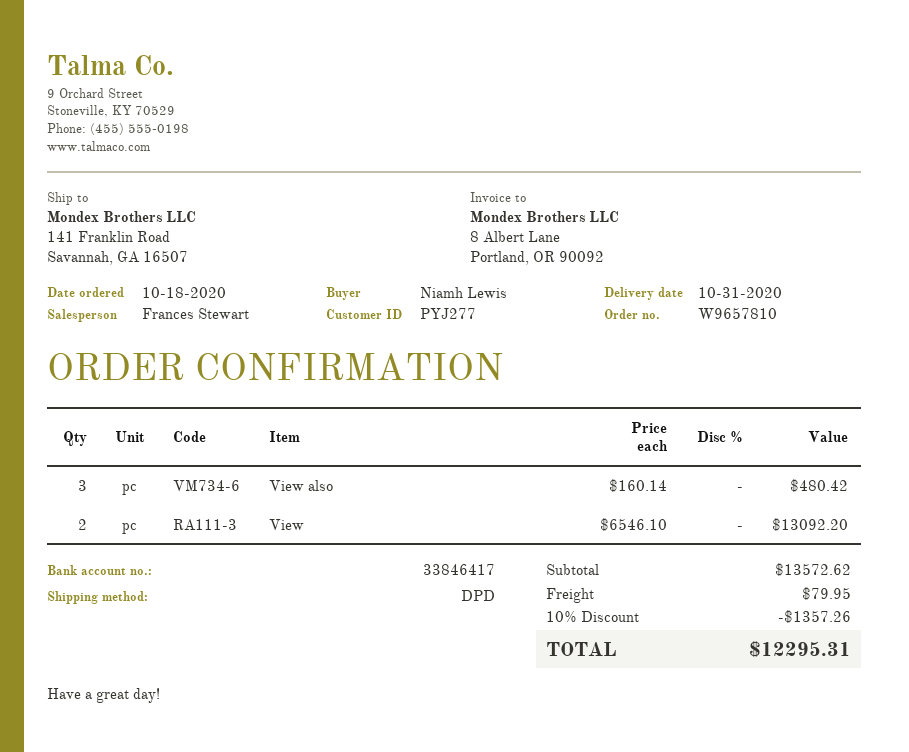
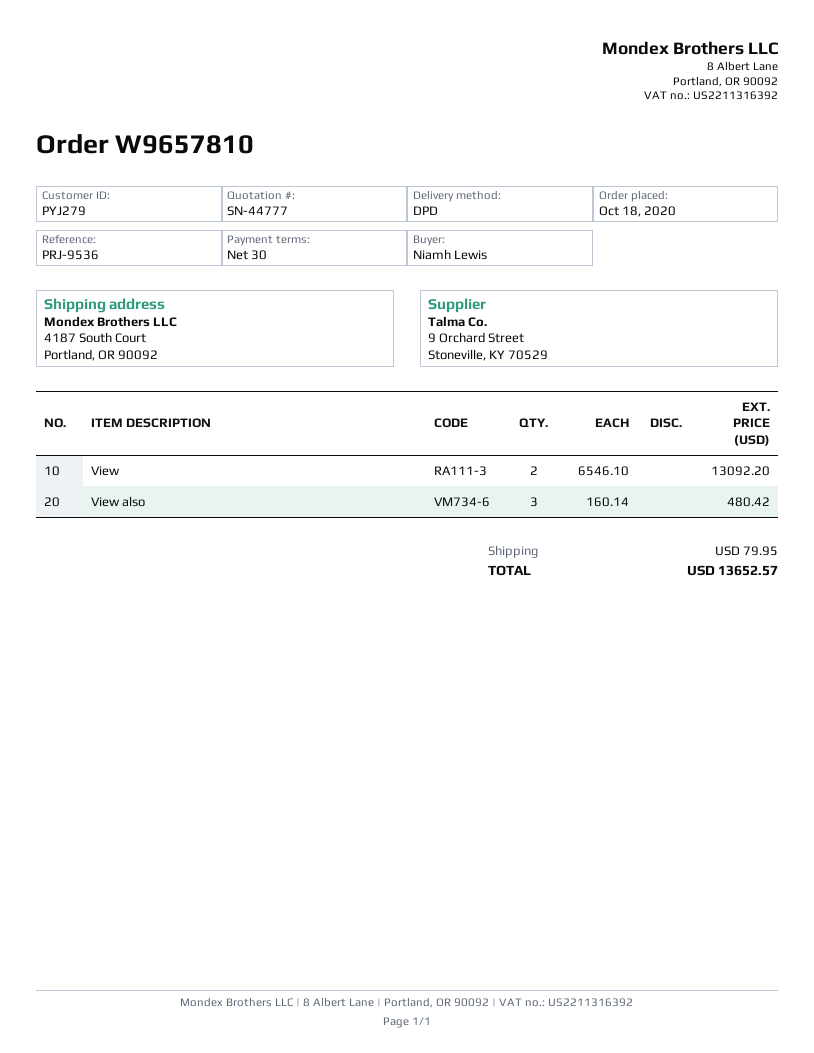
customer number: PYJ277 -> PYJ279
ship to: 141 Franklin Road, Savannah, GA 16507 -> 4187 South Court, Portland, OR 90092
discount: 10% = 1357.26 -> none
total: 12295.31 -> 13652.57

